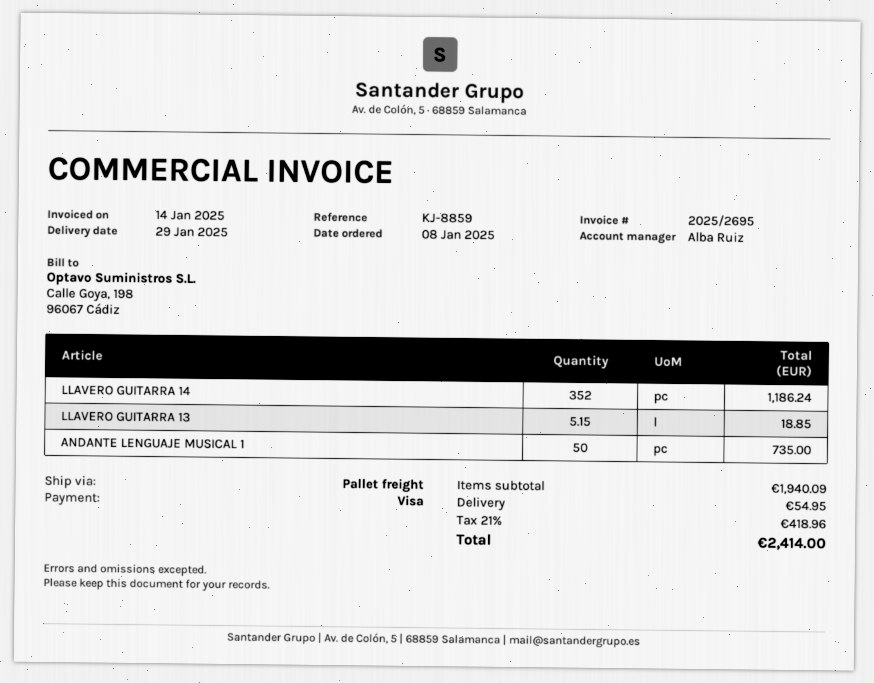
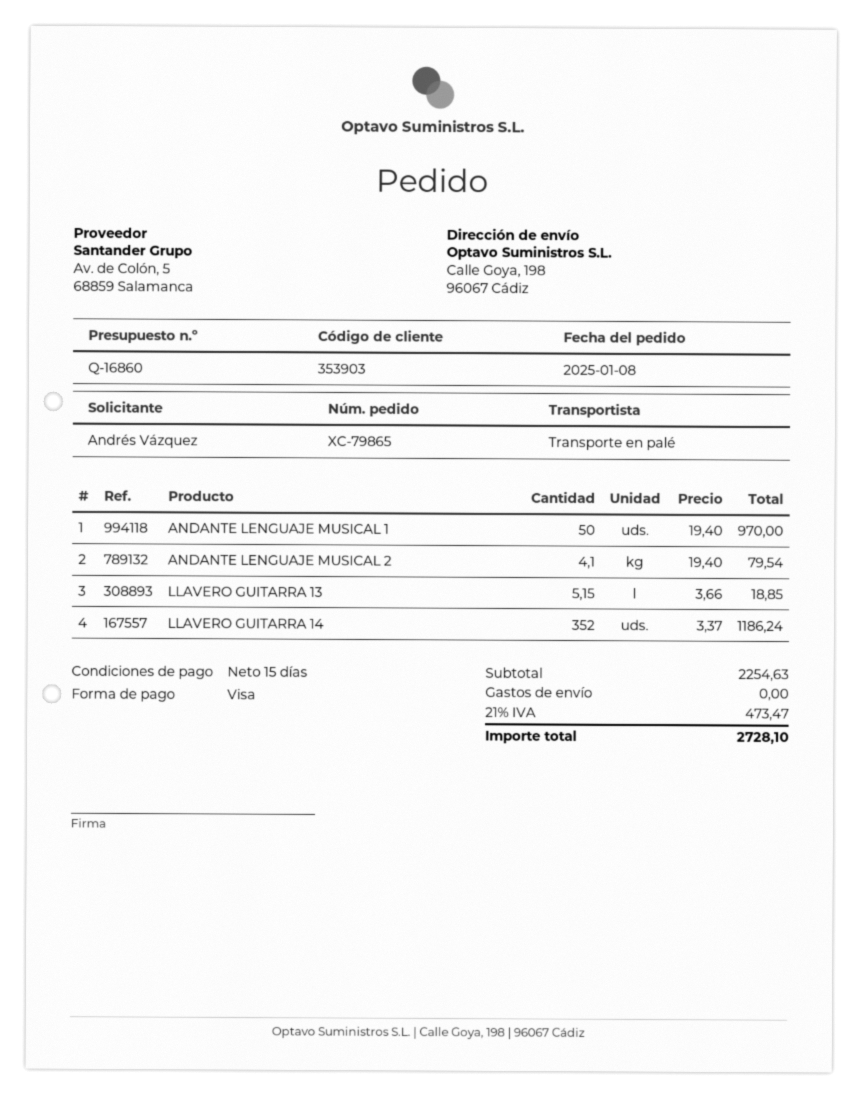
ANDANTE LENGUAJE MUSICAL 1: 50 for 735.00 -> 50 for 970.00
ANDANTE LENGUAJE MUSICAL 2: none -> 4.1 for 79.54
subtotal: 1940.09 -> 2254.63
shipping: 54.95 -> 0.00
tax: 21% = 418.96 -> 21% = 473.47
total: 2414.00 -> 2728.10

